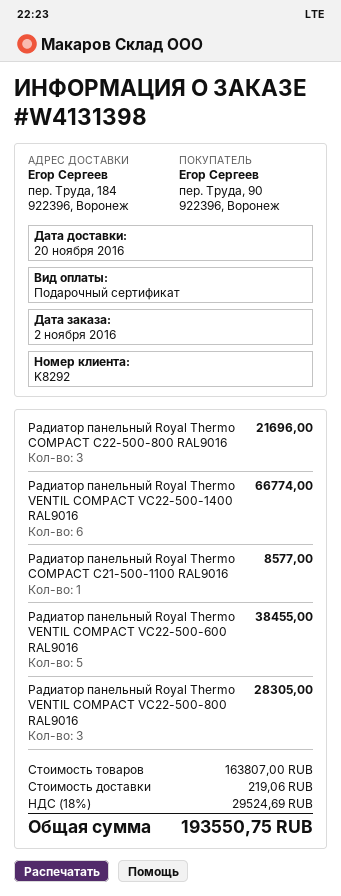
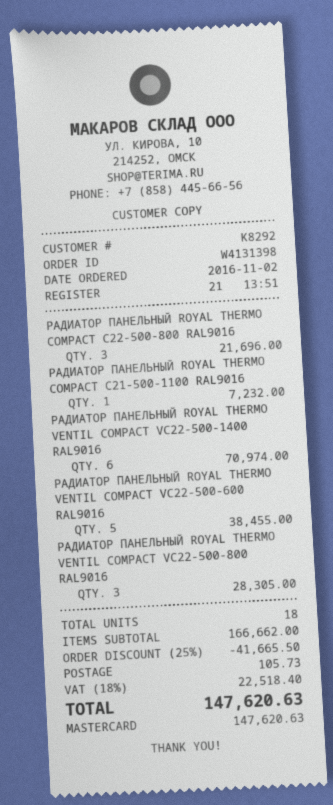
payment method: gift card -> Mastercard
Радиатор панельный Royal Thermo VENTIL COMPACT VC22-500-1400 RAL9016: 6 for 66774.00 -> 6 for 70974.00
Радиатор панельный Royal Thermo COMPACT C21-500-1100 RAL9016: 1 for 8577.00 -> 1 for 7232.00
subtotal: 163807.00 -> 166662.00
discount: none -> 25% = 41665.50
shipping: 219.06 -> 105.73
tax: 18% = 29524.69 -> 18% = 22518.40
total: 193550.75 -> 147620.63

